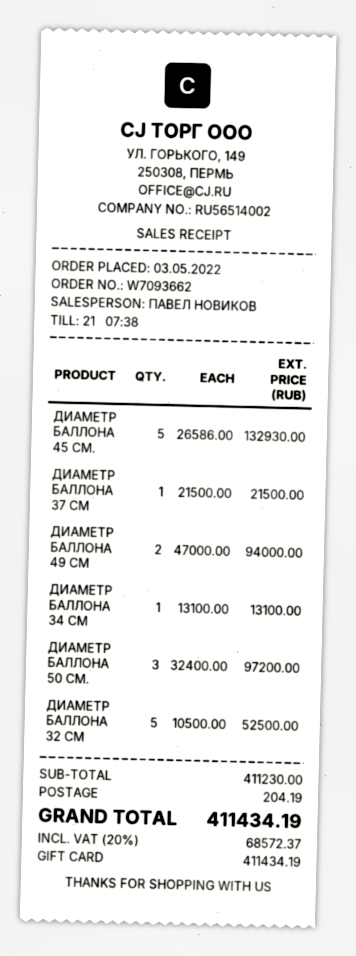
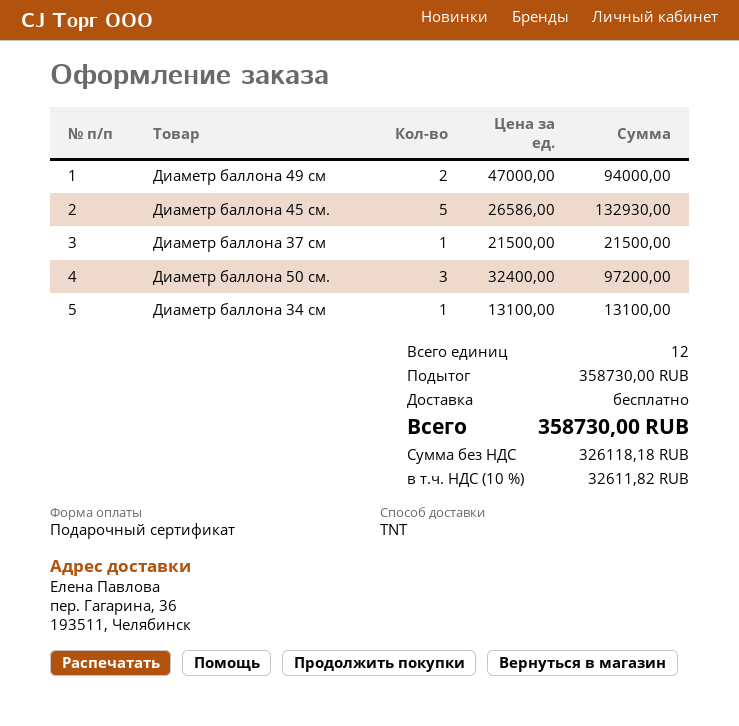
ДИАМЕТР БАЛЛОНА 32 СМ: 5 x 10500.00 = 52500.00 -> none
subtotal: 411230.00 -> 358730.00
shipping: 204.19 -> 0.00
tax: 20% = 68572.37 -> 10% = 32611.82
total: 411434.19 -> 358730.00

